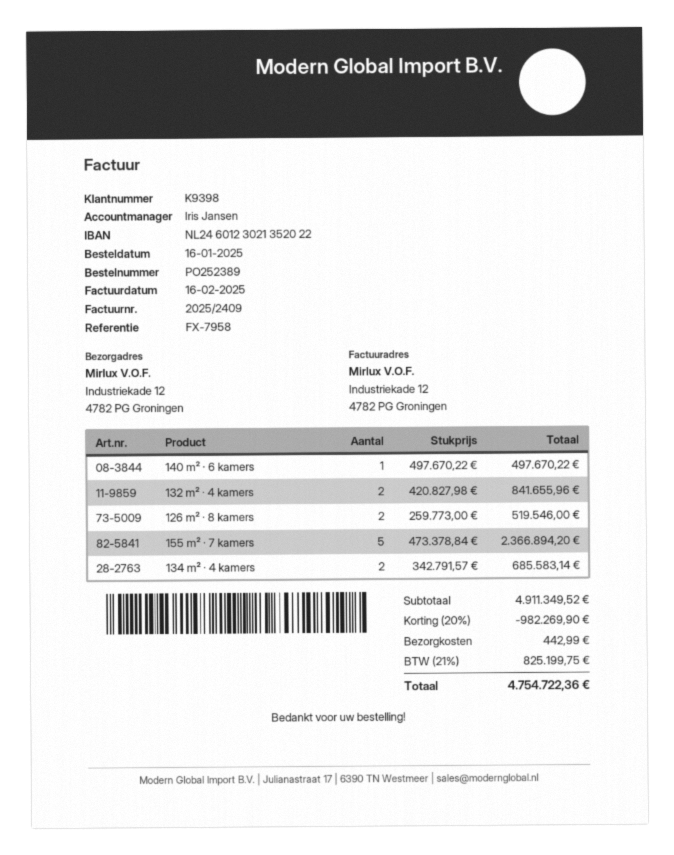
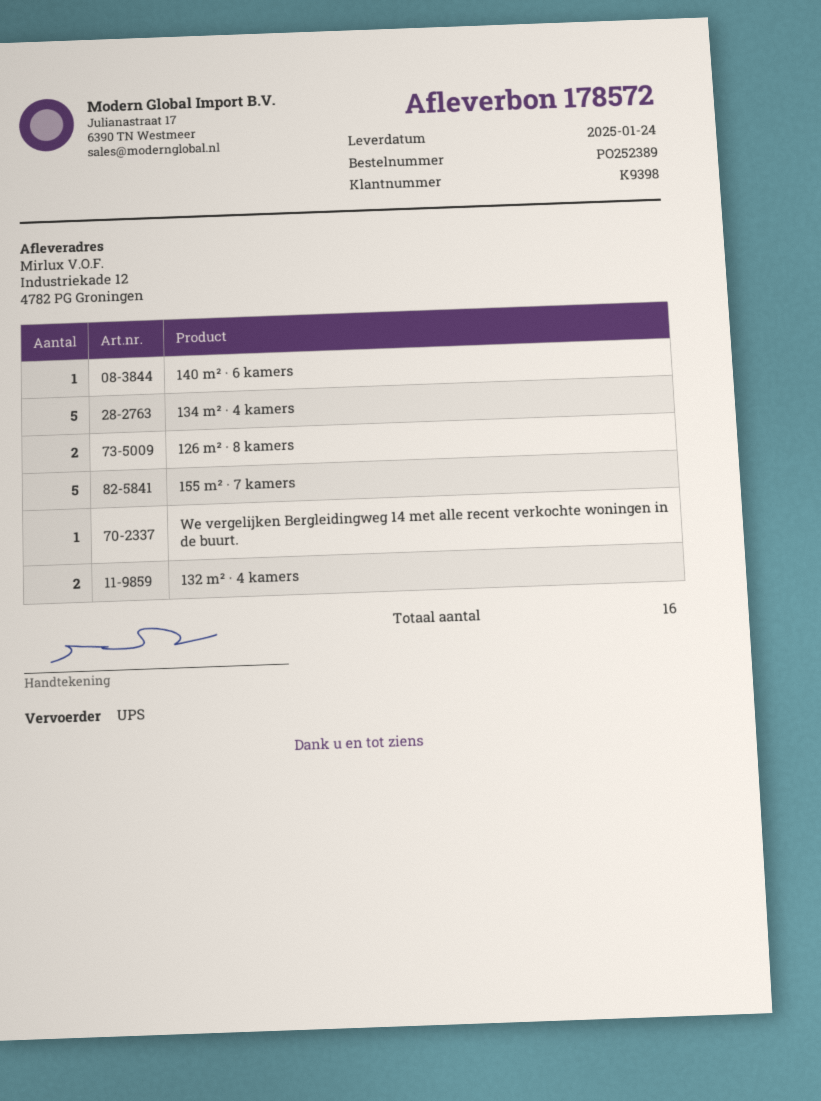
134 m² · 4 kamers: 2 -> 5
We vergelijken Bergleidingweg 14 met alle recent verkochte woningen in de buurt.: none -> 1

